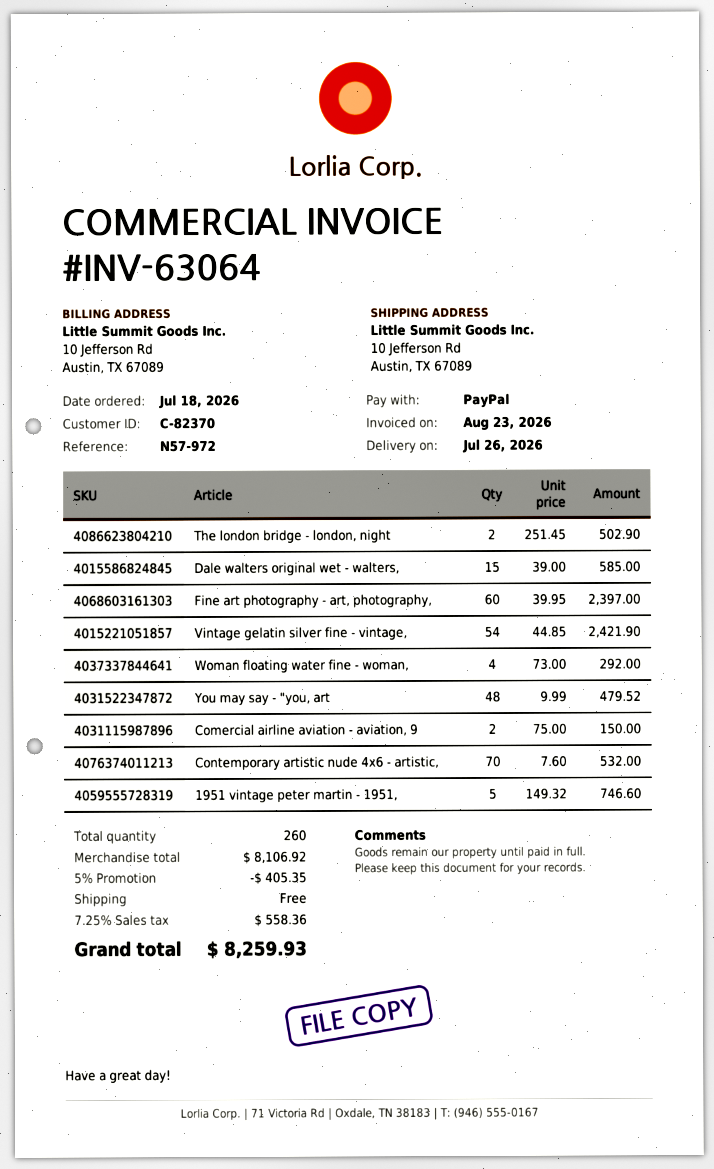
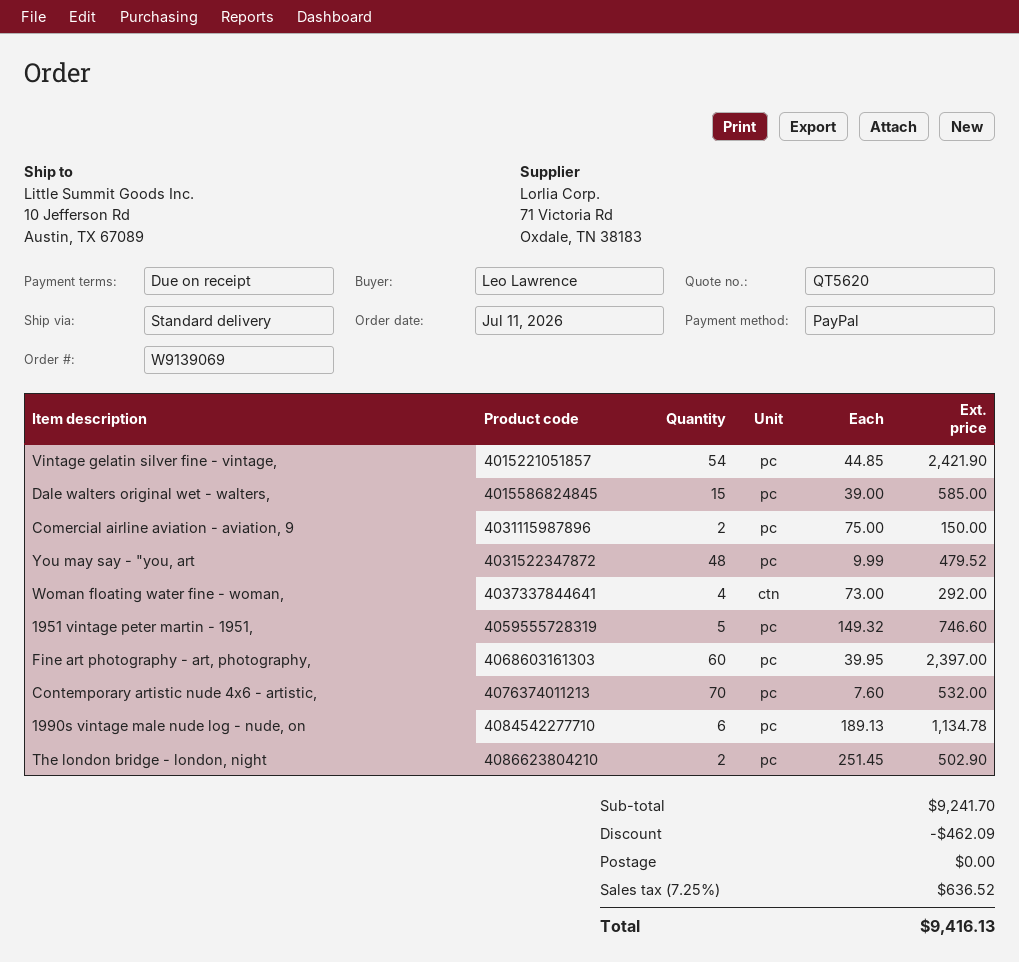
order date: 2026-07-18 -> 2026-07-11
1990s vintage male nude log - nude, on: none -> 6 x 189.13 = 1134.78
subtotal: 8106.92 -> 9241.70
discount: 405.35 -> 462.09
tax: 7.25% = 558.36 -> 7.25% = 636.52
total: 8259.93 -> 9416.13

